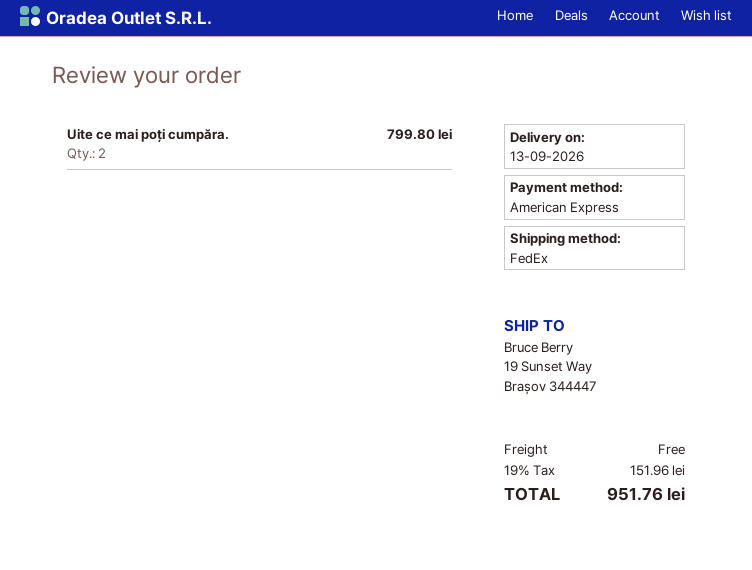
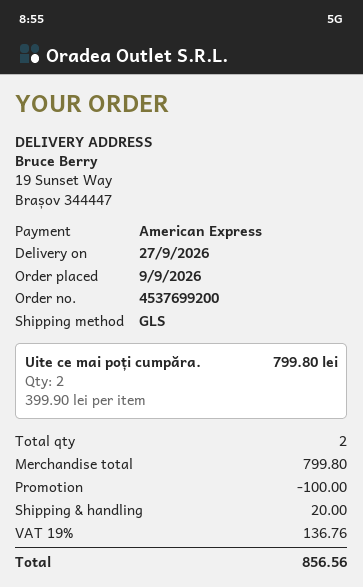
delivery date: 2026-09-13 -> 2026-09-27
shipping method: FedEx -> GLS
discount: none -> 100.00
shipping: 0.00 -> 20.00
tax: 19% = 151.96 -> 19% = 136.76
total: 951.76 -> 856.56

